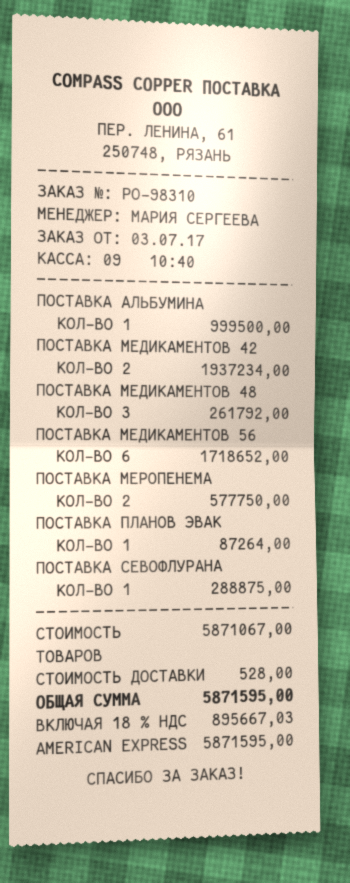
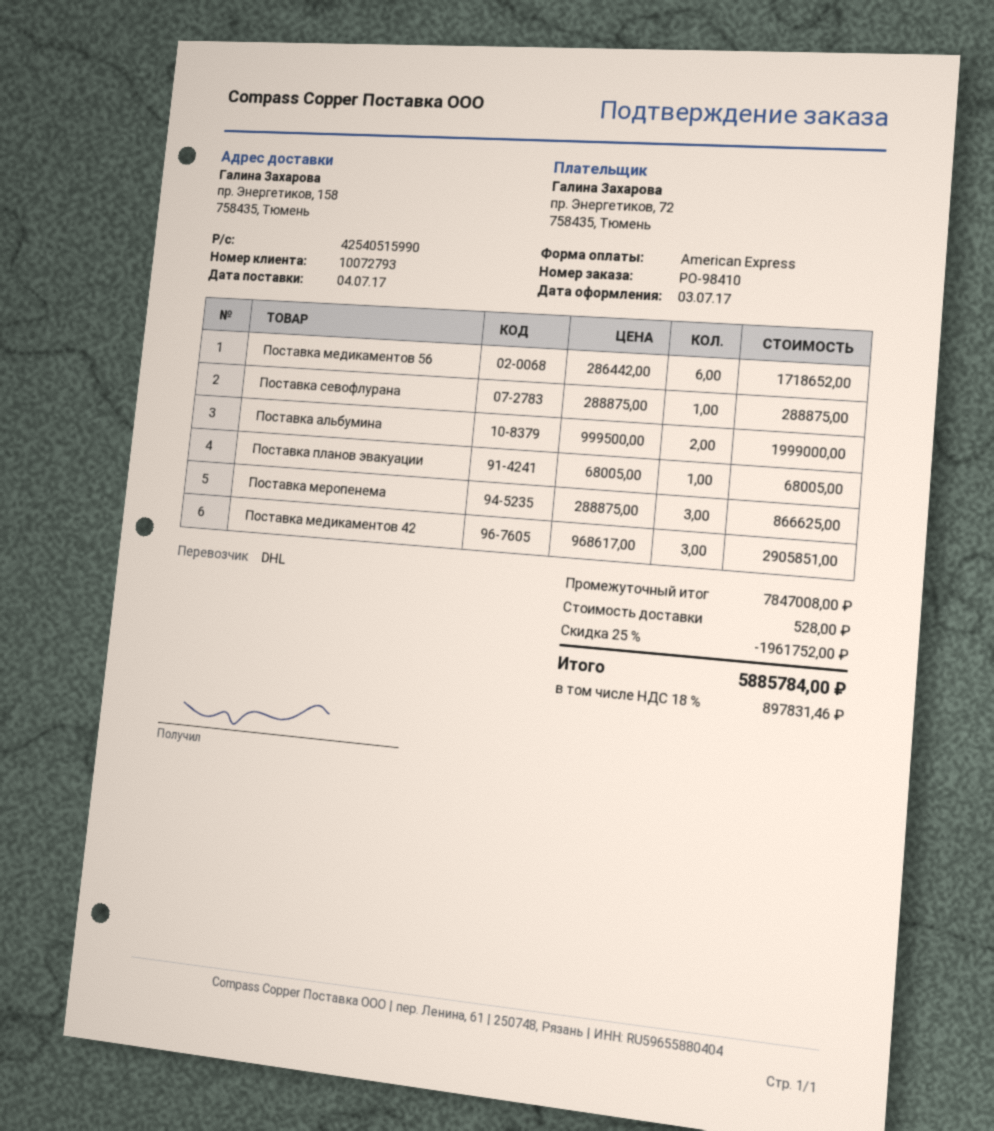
order number: PO-98310 -> PO-98410
ПОСТАВКА АЛЬБУМИНА: 1 for 999500.00 -> 2 for 1999000.00
ПОСТАВКА МЕДИКАМЕНТОВ 42: 2 for 1937234.00 -> 3 for 2905851.00
ПОСТАВКА МЕДИКАМЕНТОВ 48: 3 for 261792.00 -> none
ПОСТАВКА МЕРОПЕНЕМА: 2 for 577750.00 -> 3 for 866625.00
ПОСТАВКА ПЛАНОВ ЭВАК: 1 for 87264.00 -> 1 for 68005.00
subtotal: 5871067.00 -> 7847008.00
discount: none -> 25% = 1961752.00
tax: 18% = 895667.03 -> 18% = 897831.46
total: 5871595.00 -> 5885784.00

